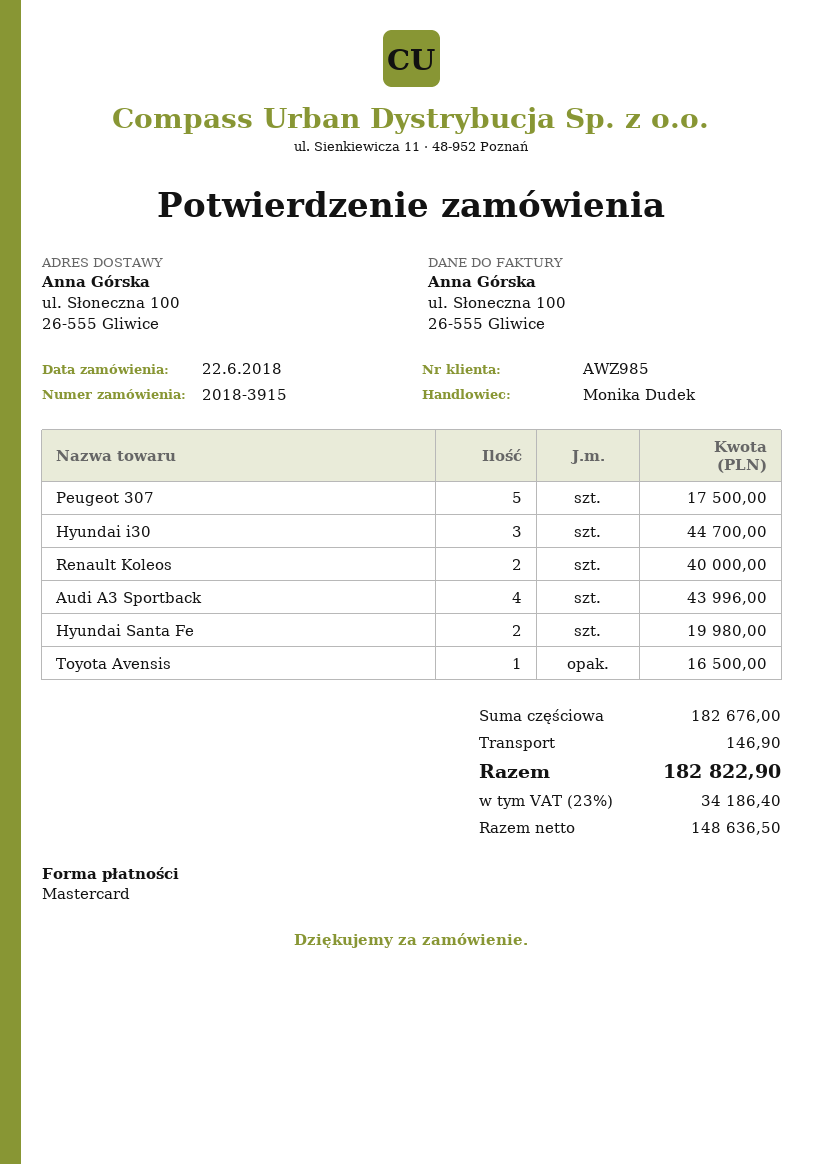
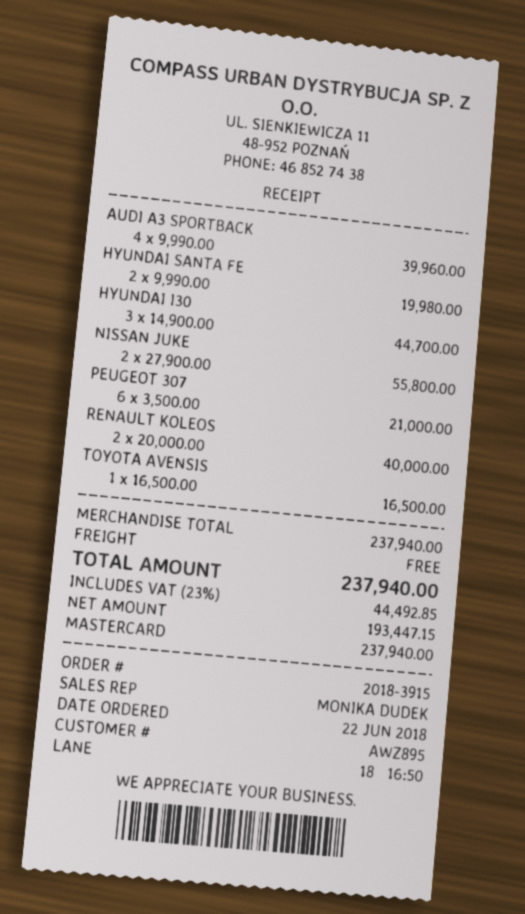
customer number: AWZ985 -> AWZ895
Peugeot 307: 5 for 17500.00 -> 6 for 21000.00
Audi A3 Sportback: 4 for 43996.00 -> 4 for 39960.00
NISSAN JUKE: none -> 2 for 55800.00
subtotal: 182676.00 -> 237940.00
shipping: 146.90 -> 0.00
net: 148636.50 -> 193447.15
tax: 23% = 34186.40 -> 23% = 44492.85
total: 182822.90 -> 237940.00

